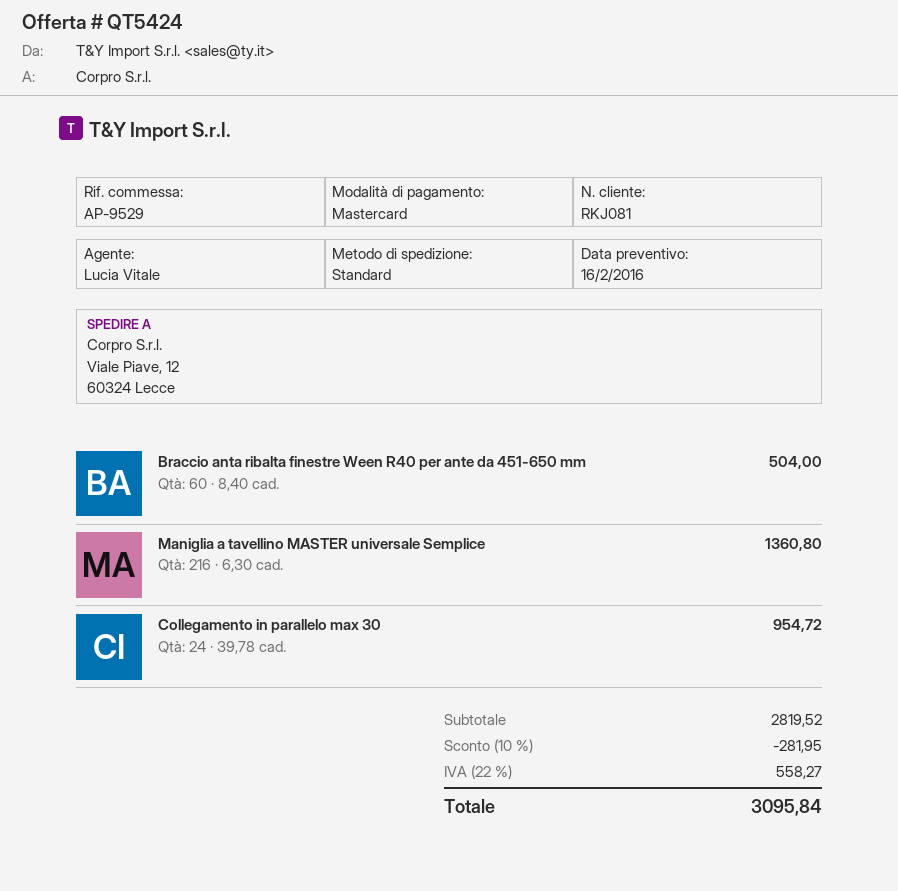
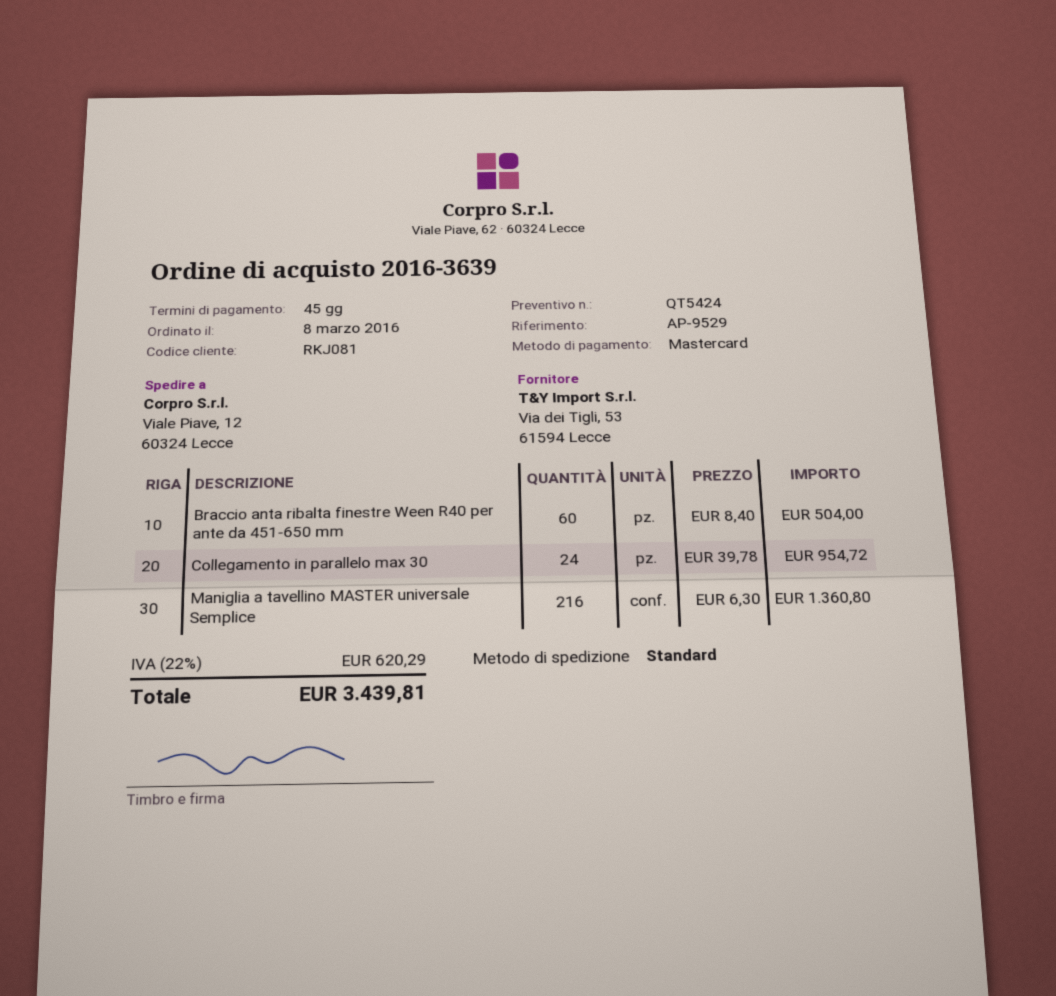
discount: 10% = 281.95 -> none
tax: 22% = 558.27 -> 22% = 620.29
total: 3095.84 -> 3439.81

